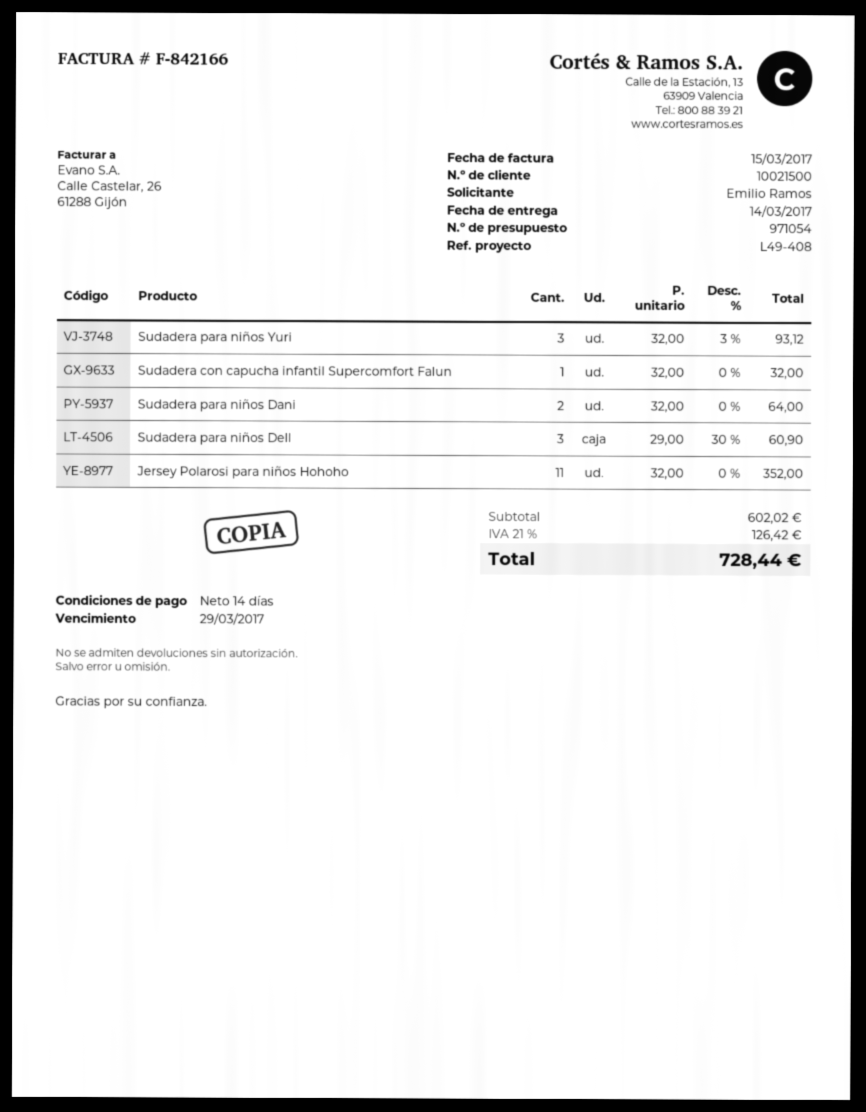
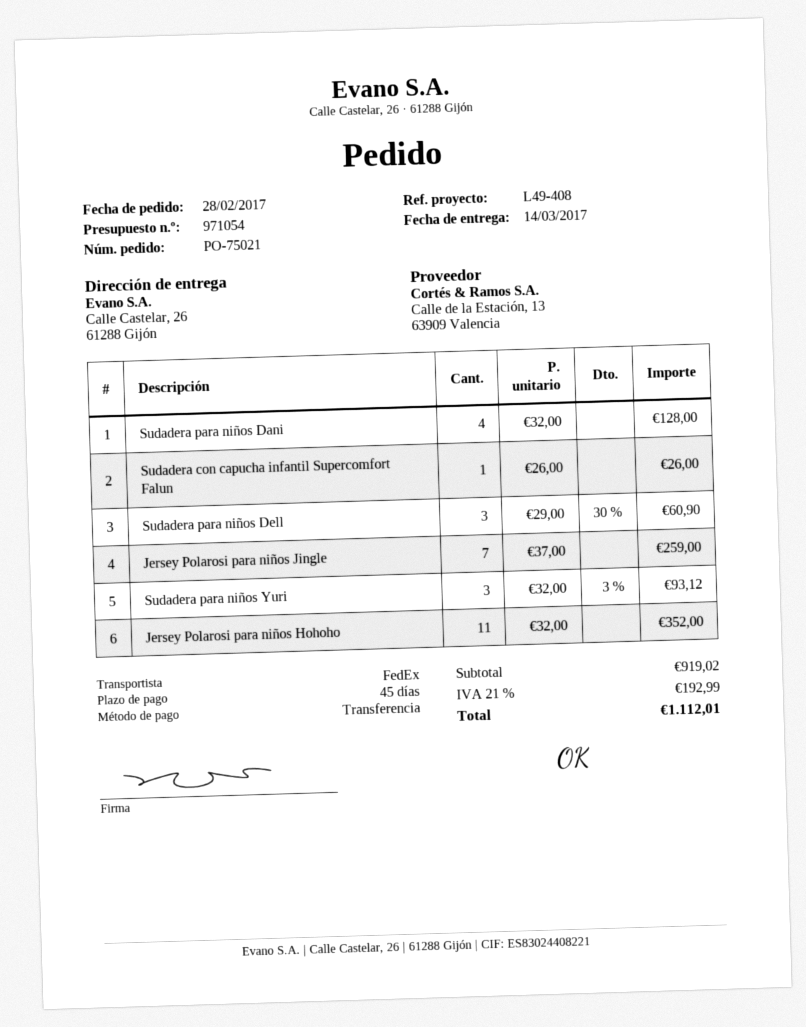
payment terms: 14 days -> 45 days
Sudadera con capucha infantil Supercomfort Falun: 1 x 32.00 = 32.00 -> 1 x 26.00 = 26.00
Sudadera para niños Dani: 2 x 32.00 = 64.00 -> 4 x 32.00 = 128.00
Jersey Polarosi para niños Jingle: none -> 7 x 37.00 = 259.00
subtotal: 602.02 -> 919.02
tax: 21% = 126.42 -> 21% = 192.99
total: 728.44 -> 1112.01

